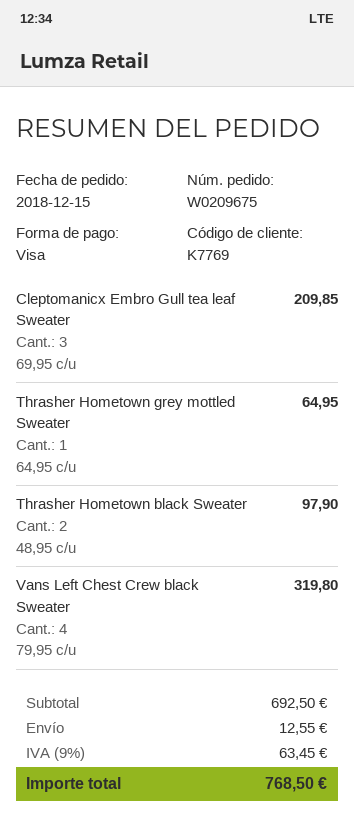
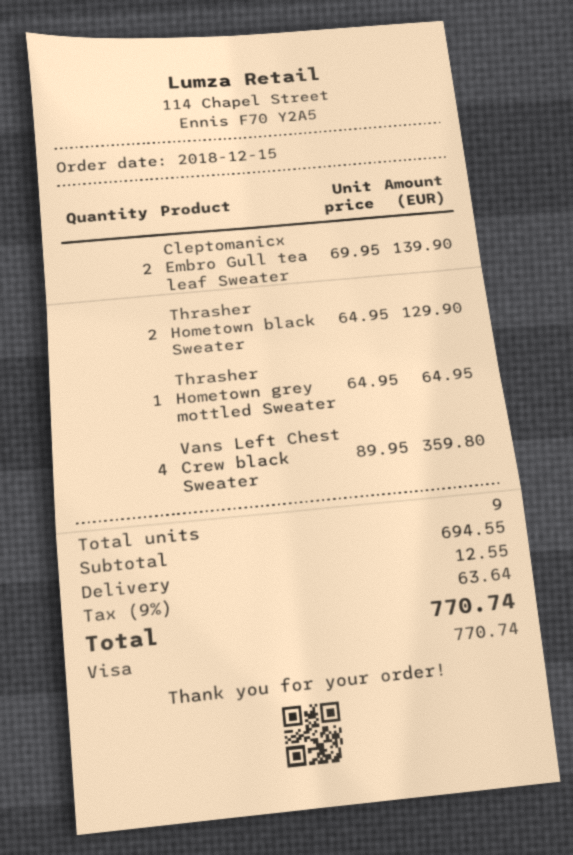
Cleptomanicx Embro Gull tea leaf Sweater: 3 x 69.95 = 209.85 -> 2 x 69.95 = 139.90
Thrasher Hometown black Sweater: 2 x 48.95 = 97.90 -> 2 x 64.95 = 129.90
Vans Left Chest Crew black Sweater: 4 x 79.95 = 319.80 -> 4 x 89.95 = 359.80
subtotal: 692.50 -> 694.55
tax: 9% = 63.45 -> 9% = 63.64
total: 768.50 -> 770.74

